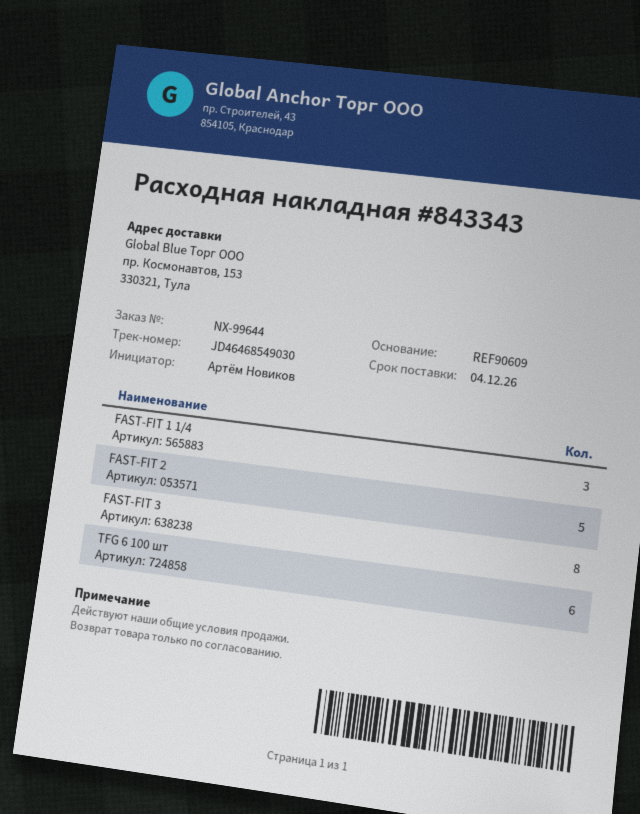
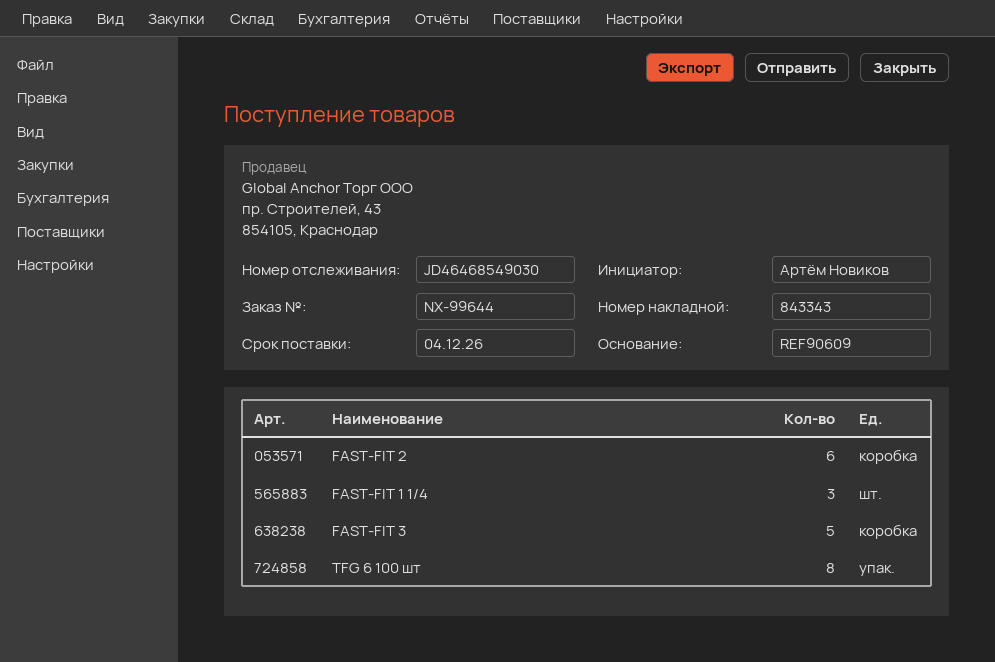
FAST-FIT 2: 5 -> 6
FAST-FIT 3: 8 -> 5
TFG 6 100 шт: 6 -> 8

